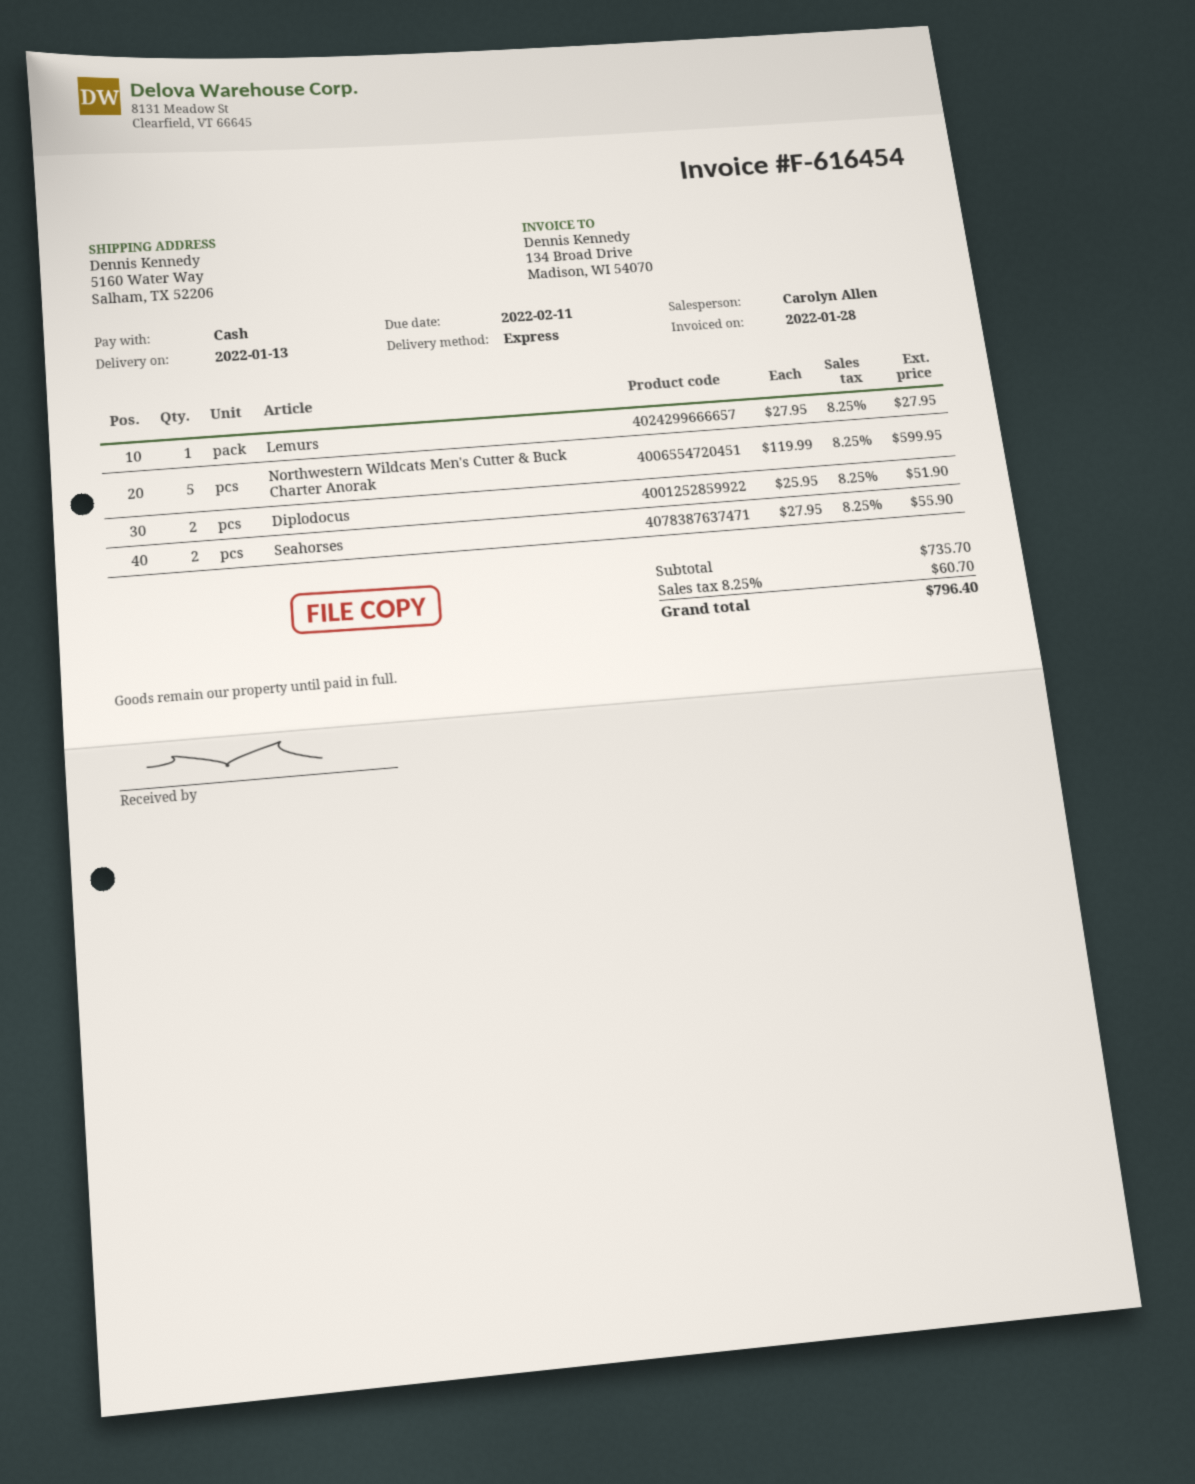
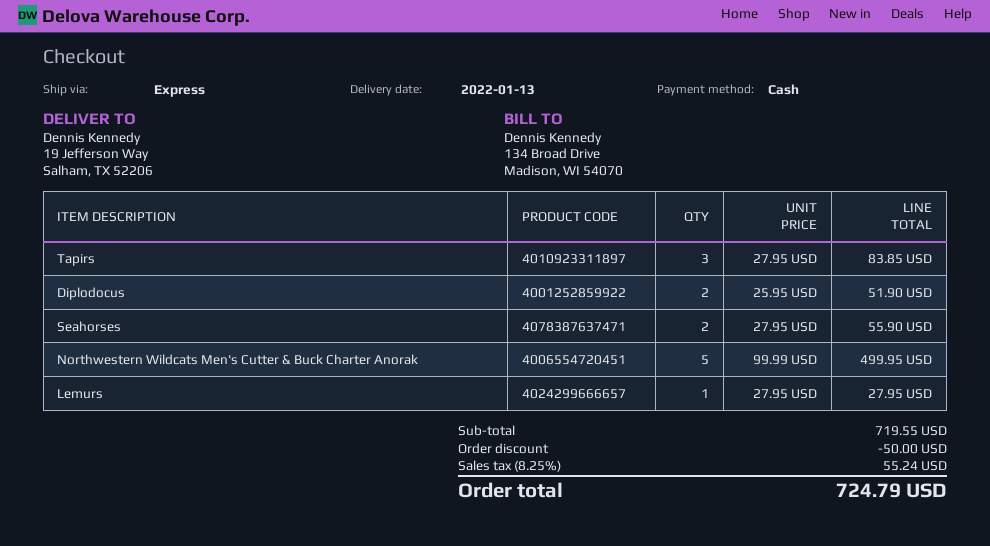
ship to: 5160 Water Way, Salham, TX 52206 -> 19 Jefferson Way, Salham, TX 52206
Northwestern Wildcats Men's Cutter & Buck Charter Anorak: 5 x 119.99 = 599.95 -> 5 x 99.99 = 499.95
Tapirs: none -> 3 x 27.95 = 83.85
subtotal: 735.70 -> 719.55
discount: none -> 50.00
tax: 8.25% = 60.70 -> 8.25% = 55.24
total: 796.40 -> 724.79

